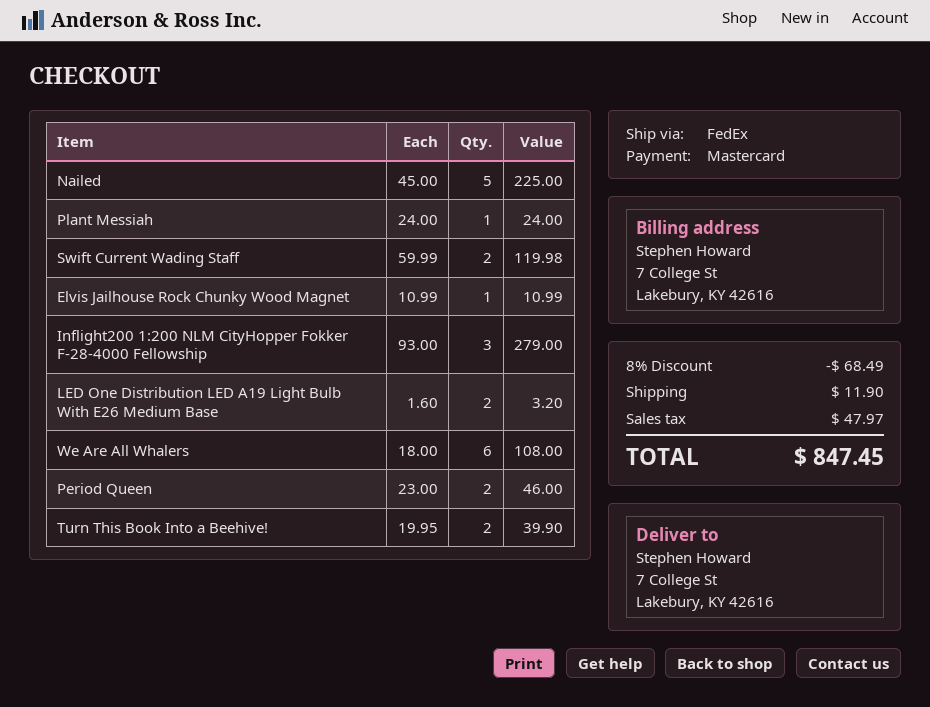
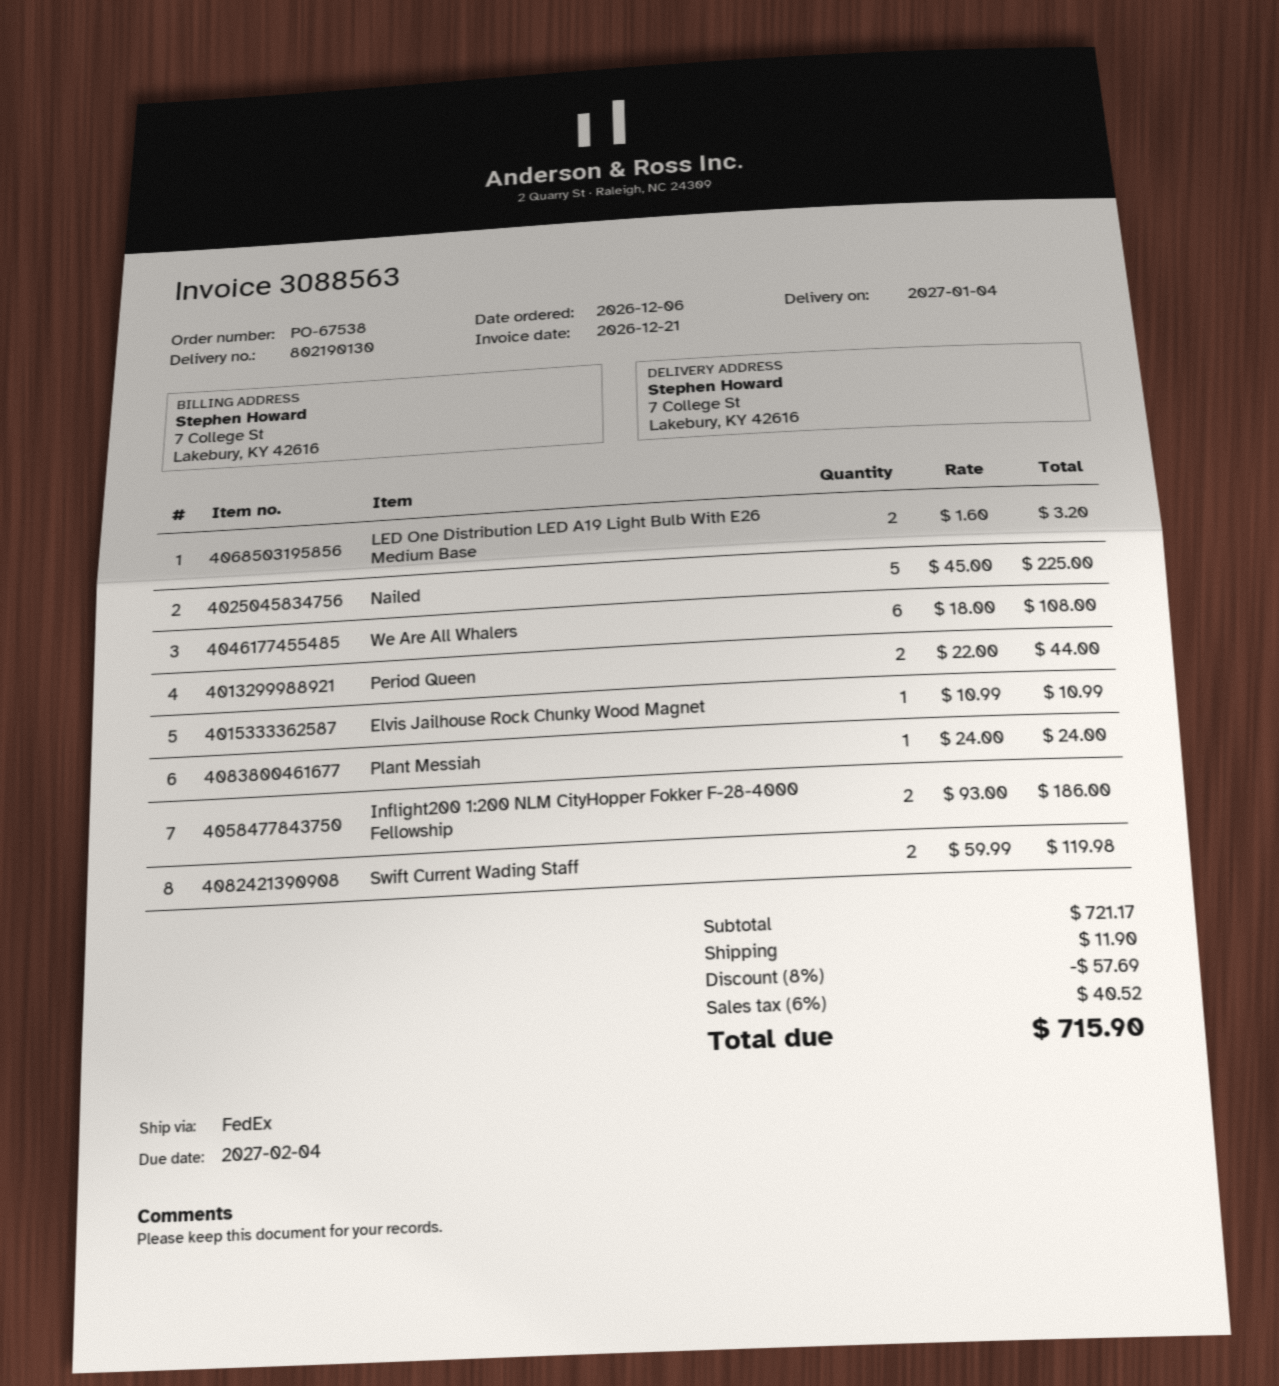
Inflight200 1:200 NLM CityHopper Fokker F-28-4000 Fellowship: 3 x 93.00 = 279.00 -> 2 x 93.00 = 186.00
Period Queen: 2 x 23.00 = 46.00 -> 2 x 22.00 = 44.00
Turn This Book Into a Beehive!: 2 x 19.95 = 39.90 -> none
discount: 8% = 68.49 -> 8% = 57.69
tax: 47.97 -> 40.52
total: 847.45 -> 715.90

